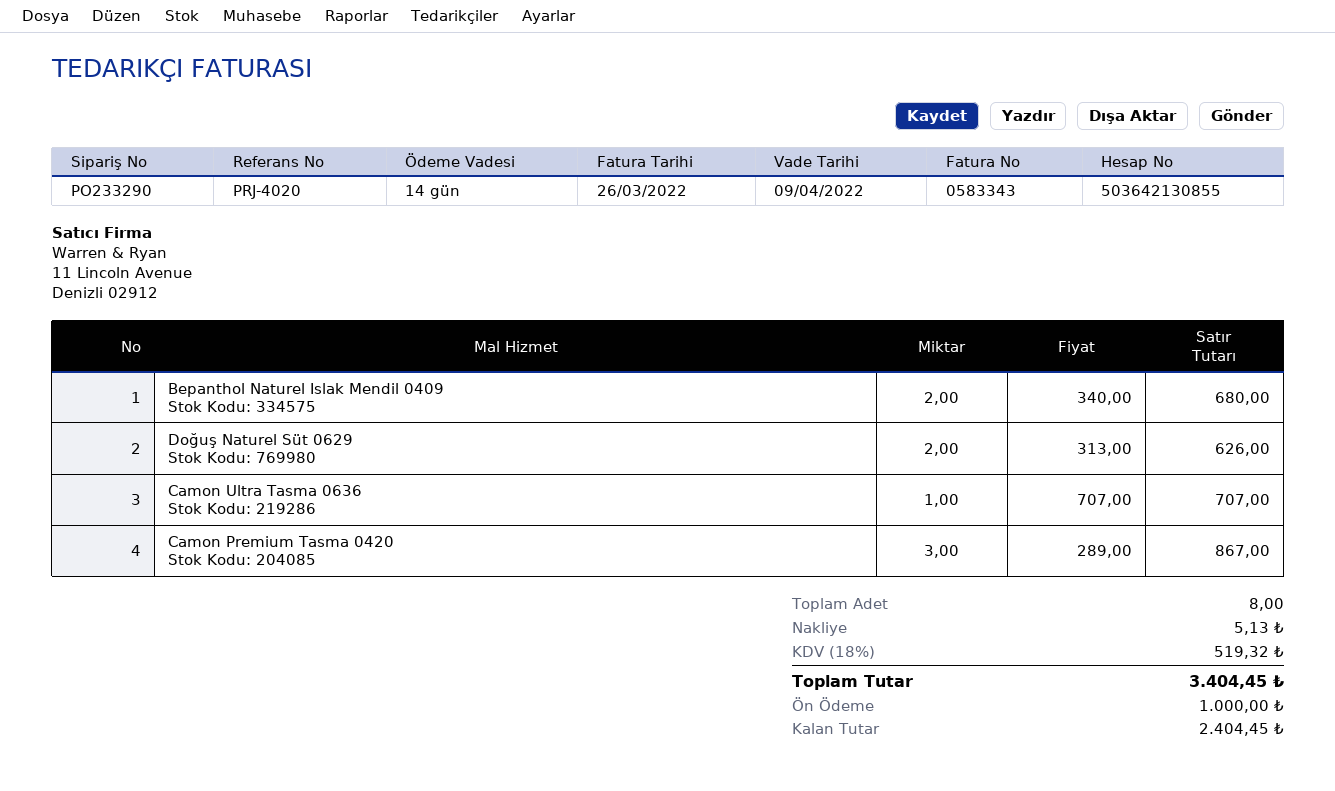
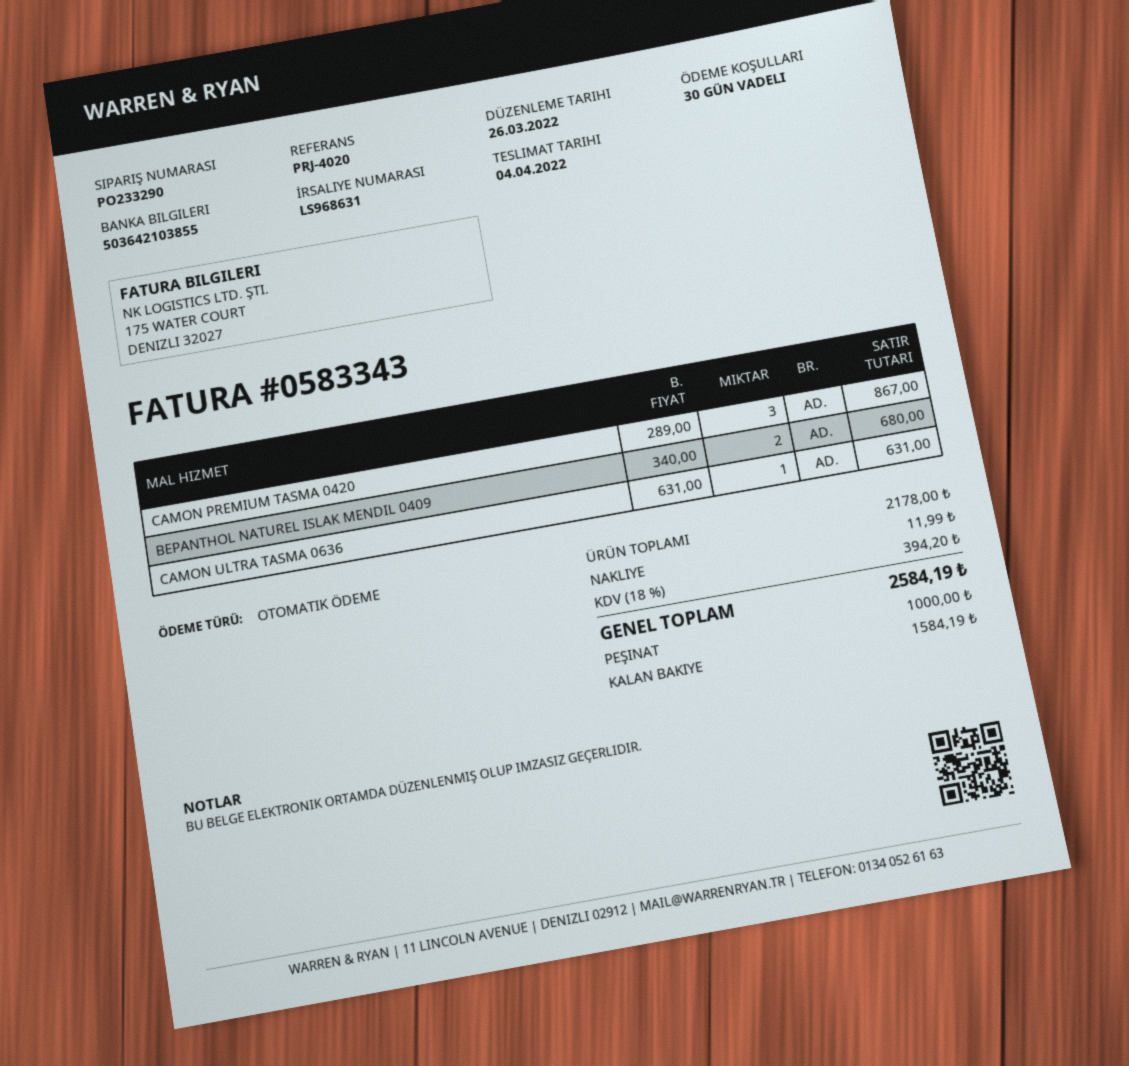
payment terms: 14 days -> 30 days
bank account: 503642130855 -> 503642103855
Doğuş Naturel Süt 0629: 2 x 313.00 = 626.00 -> none
Camon Ultra Tasma 0636: 1 x 707.00 = 707.00 -> 1 x 631.00 = 631.00
shipping: 5.13 -> 11.99
tax: 18% = 519.32 -> 18% = 394.20
total: 3404.45 -> 2584.19
balance: 2404.45 -> 1584.19

